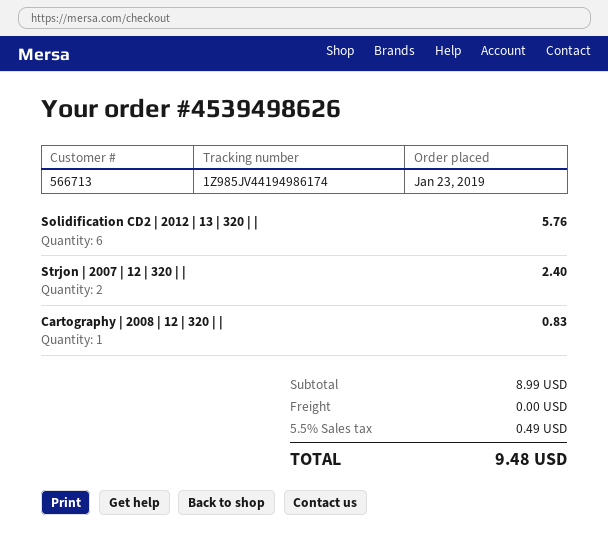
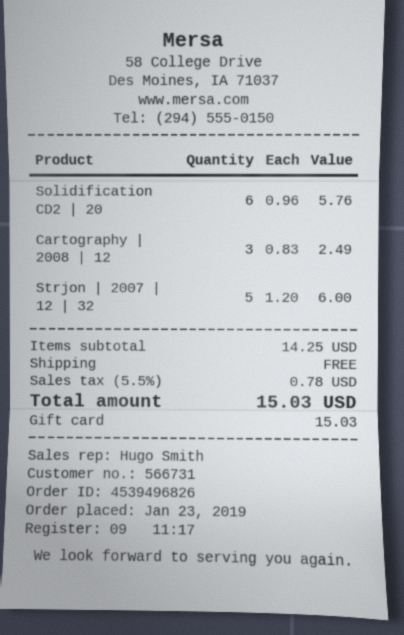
order number: 4539498626 -> 4539496826
customer number: 566713 -> 566731
Strjon | 2007 | 12 | 320 | |: 2 for 2.40 -> 5 for 6.00
Cartography | 2008 | 12 | 320 | |: 1 for 0.83 -> 3 for 2.49
subtotal: 8.99 -> 14.25
tax: 5.5% = 0.49 -> 5.5% = 0.78
total: 9.48 -> 15.03

